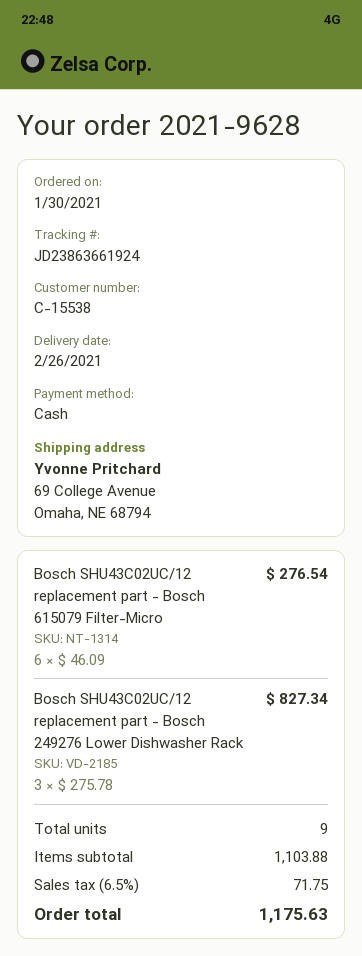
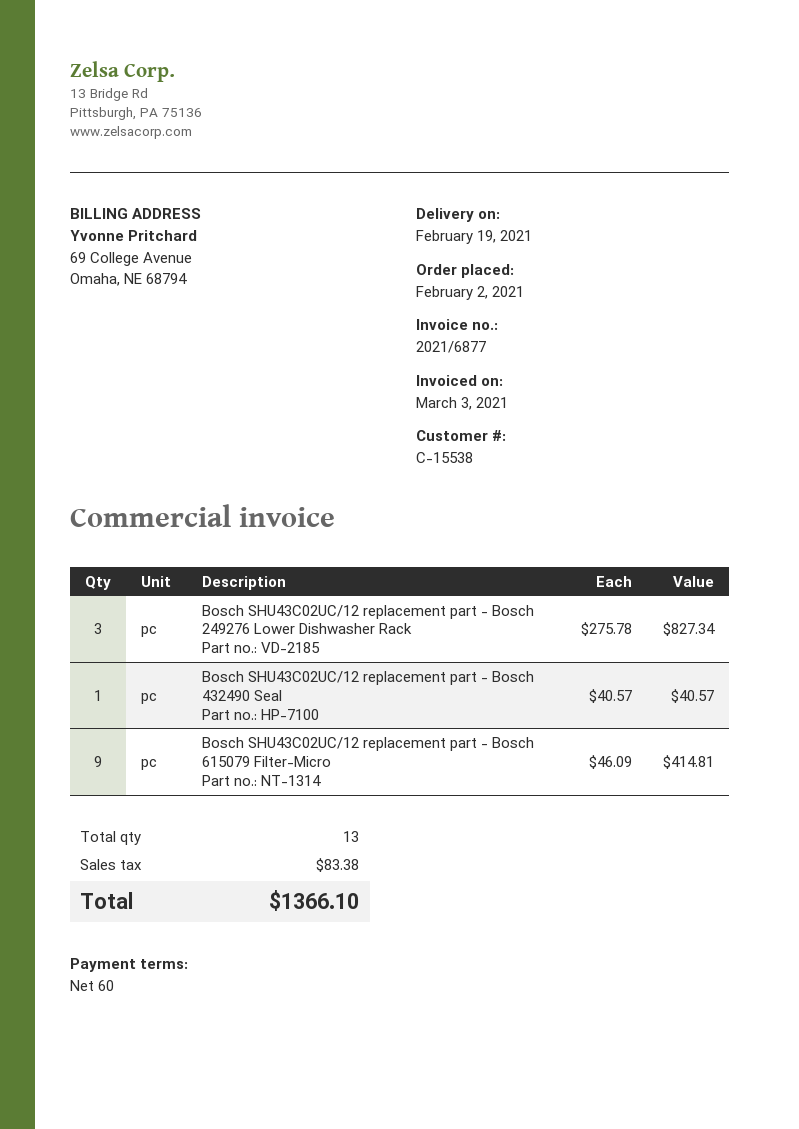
order date: 2021-01-30 -> 2021-02-02
delivery date: 2021-02-26 -> 2021-02-19
Bosch SHU43C02UC/12 replacement part - Bosch 615079 Filter-Micro: 6 x 46.09 = 276.54 -> 9 x 46.09 = 414.81
Bosch SHU43C02UC/12 replacement part - Bosch 432490 Seal: none -> 1 x 40.57 = 40.57
total quantity: 9 -> 13
tax: 71.75 -> 83.38
total: 1175.63 -> 1366.10

